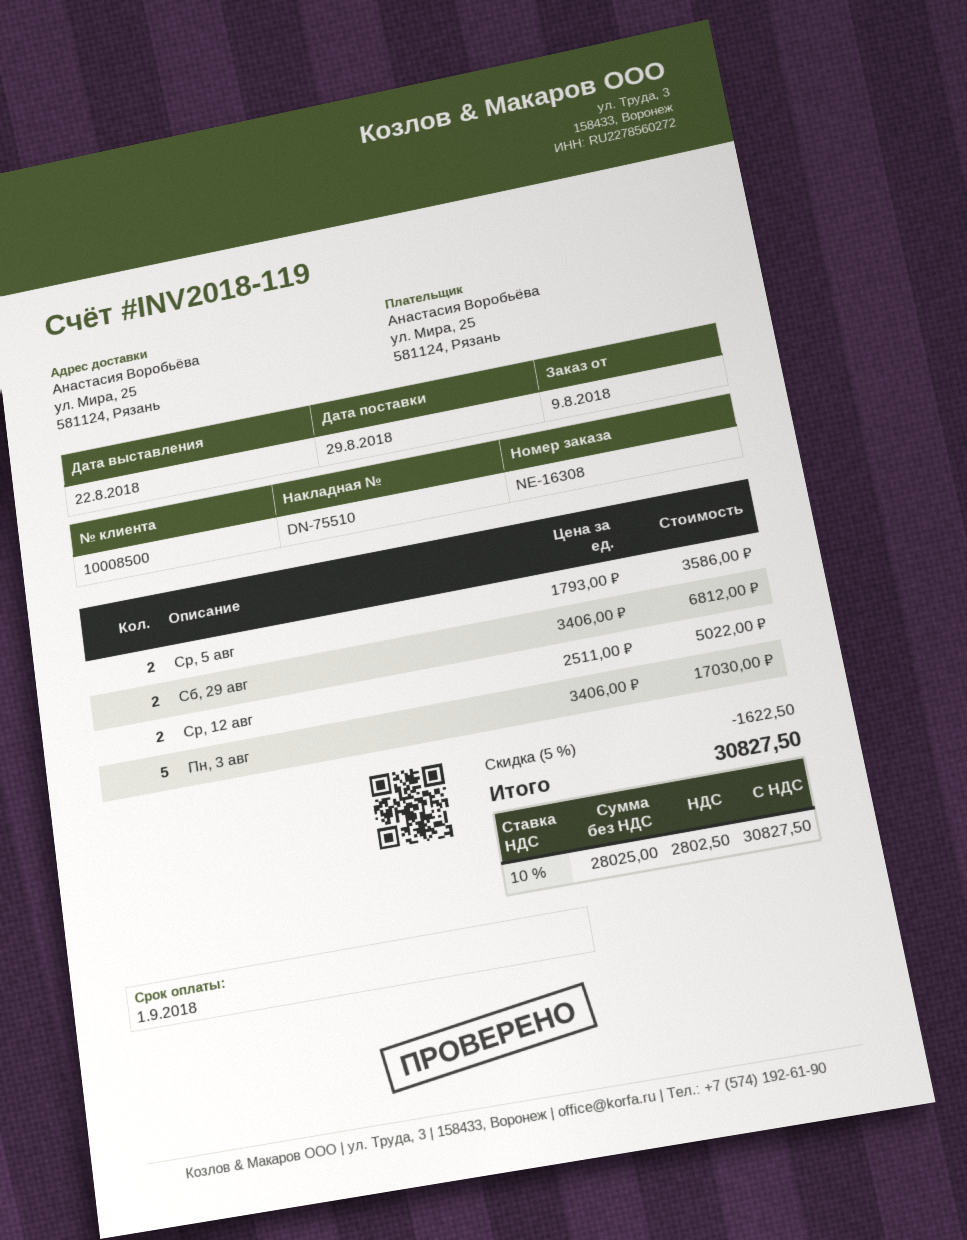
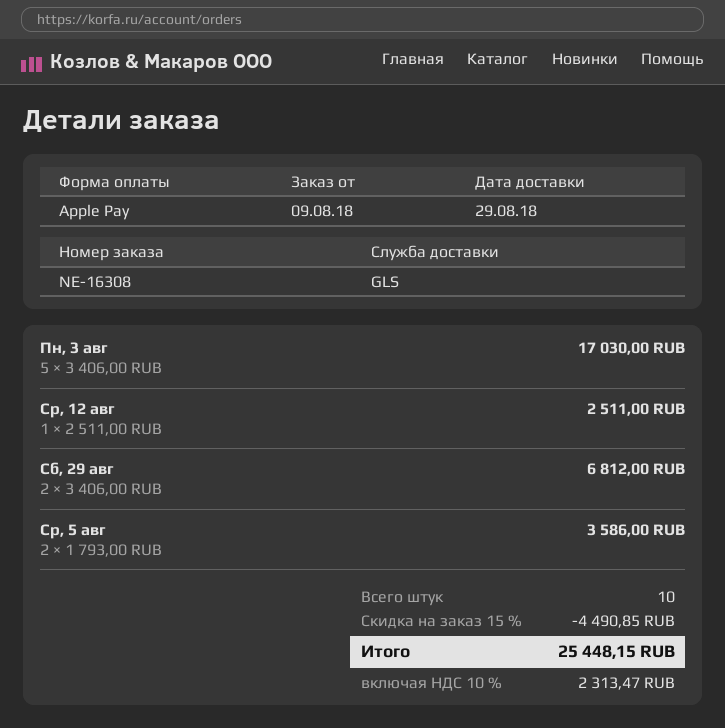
Ср, 12 авг: 2 x 2511.00 = 5022.00 -> 1 x 2511.00 = 2511.00
discount: 5% = 1622.50 -> 15% = 4490.85
tax: 10% = 2802.50 -> 10% = 2313.47
total: 30827.50 -> 25448.15

